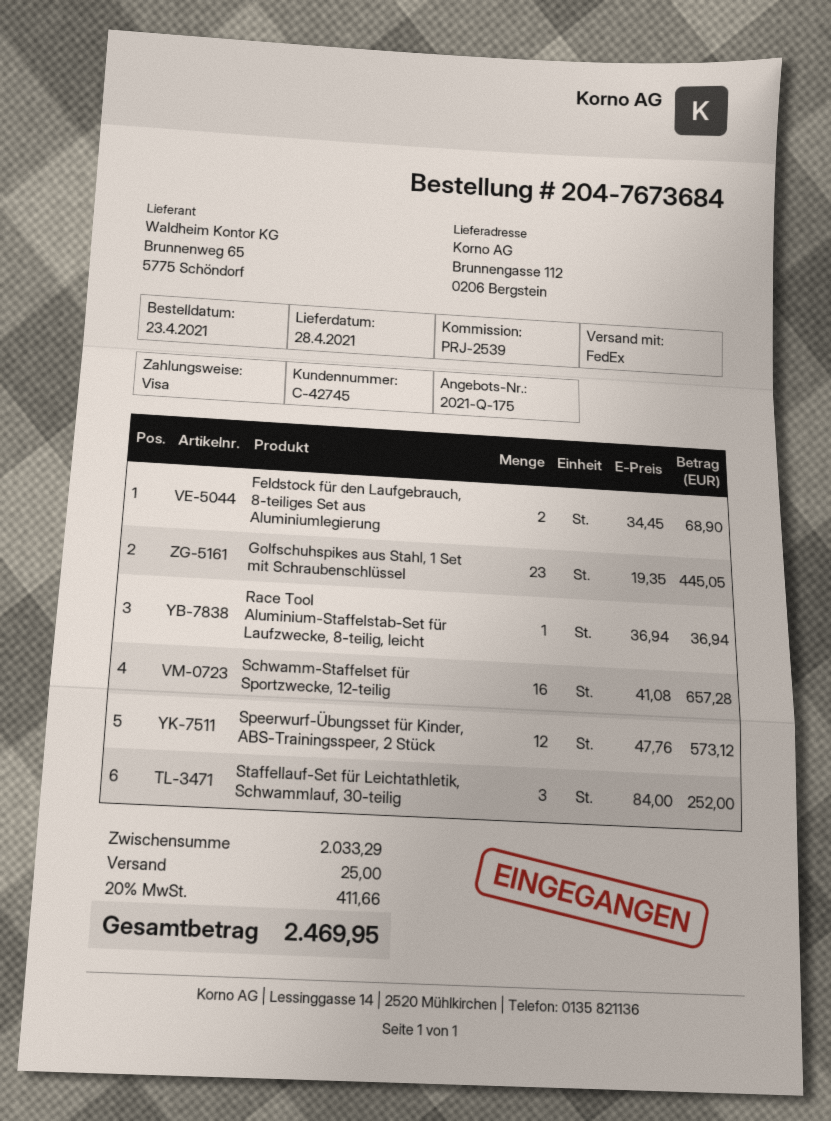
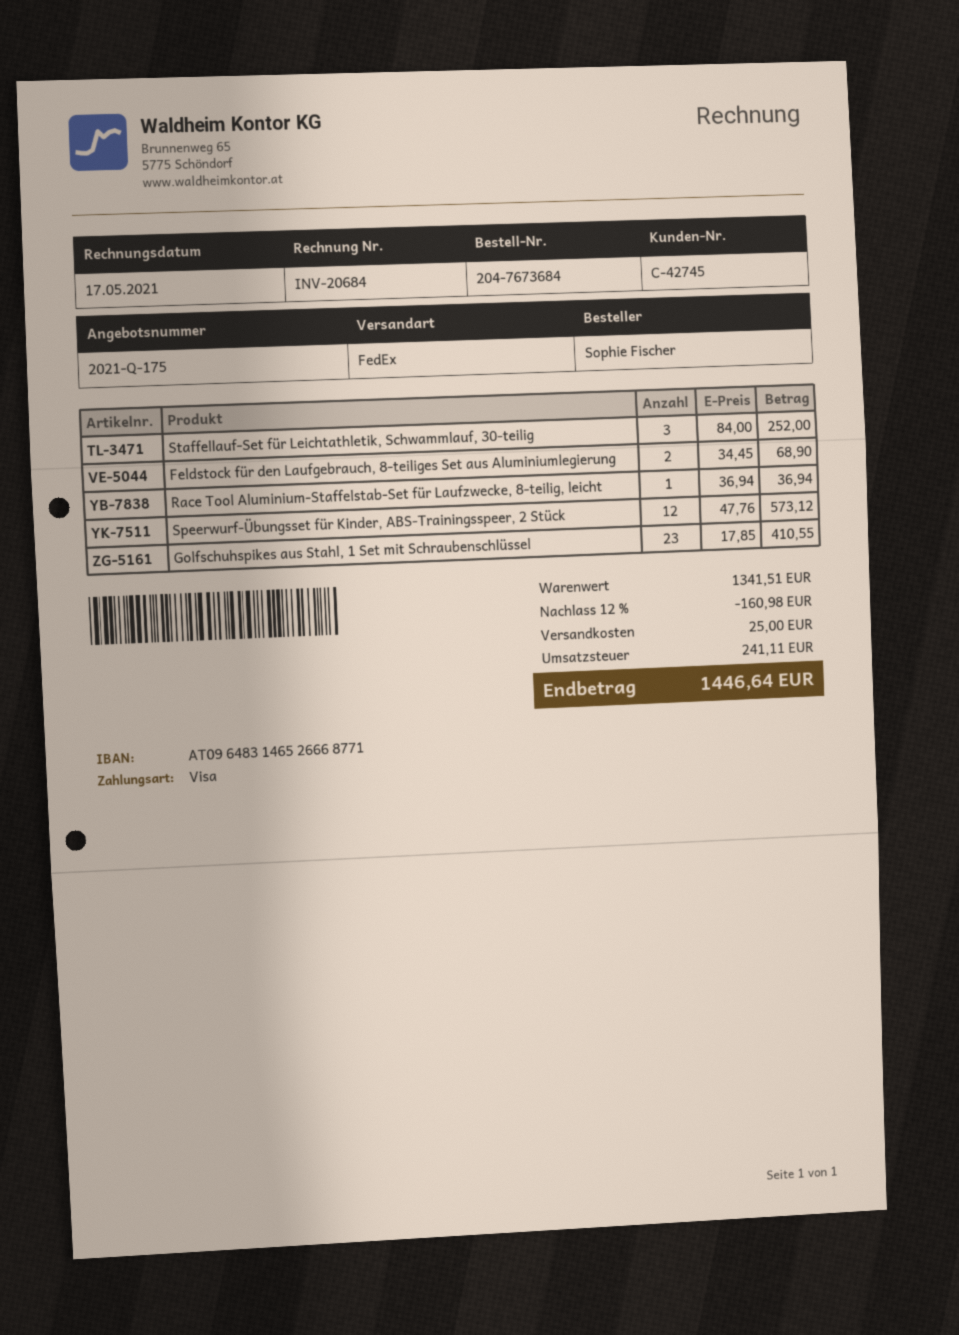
Golfschuhspikes aus Stahl, 1 Set mit Schraubenschlüssel: 23 x 19.35 = 445.05 -> 23 x 17.85 = 410.55
Schwamm-Staffelset für Sportzwecke, 12-teilig: 16 x 41.08 = 657.28 -> none
subtotal: 2033.29 -> 1341.51
discount: none -> 12% = 160.98
tax: 411.66 -> 241.11
total: 2469.95 -> 1446.64

